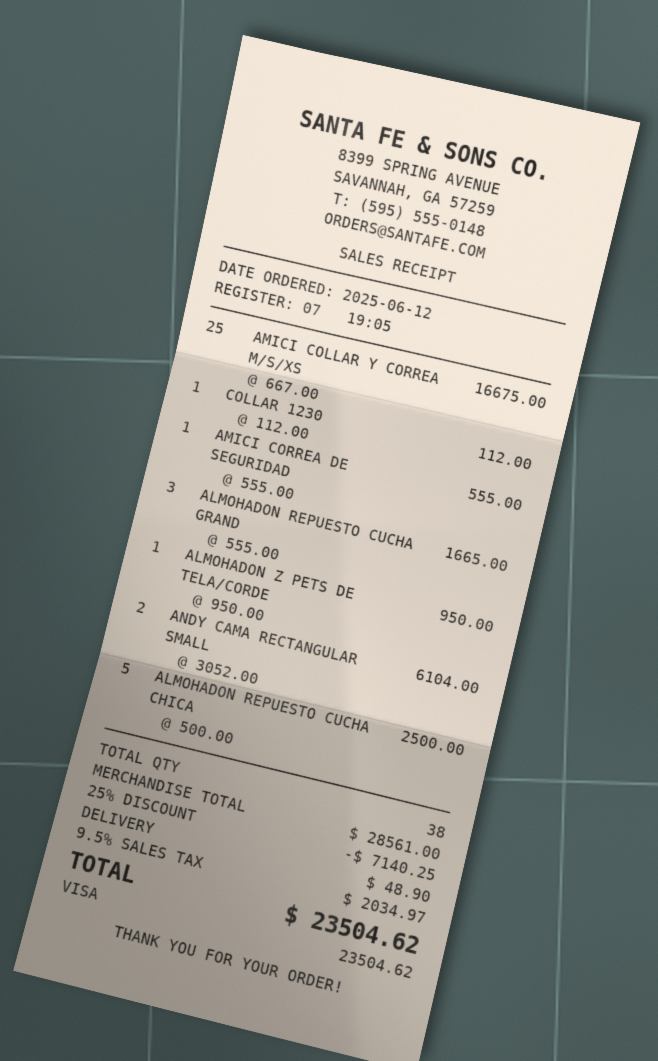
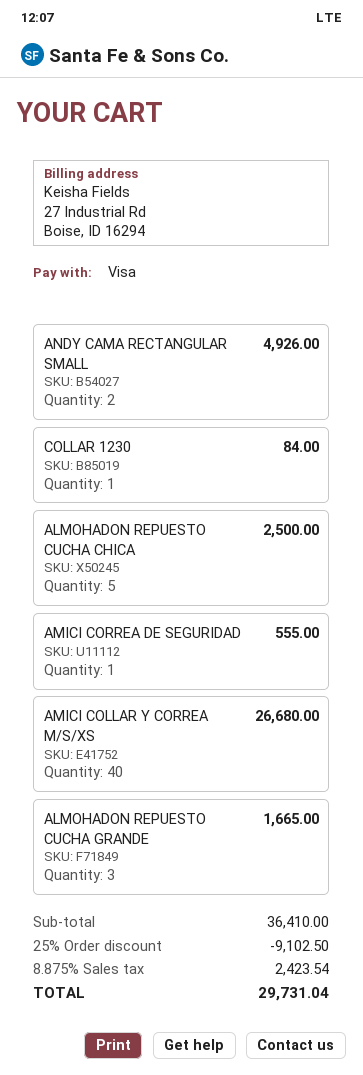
AMICI COLLAR Y CORREA M/S/XS: 25 for 16675.00 -> 40 for 26680.00
COLLAR 1230: 1 for 112.00 -> 1 for 84.00
ALMOHADON Z PETS DE TELA/CORDE: 1 for 950.00 -> none
ANDY CAMA RECTANGULAR SMALL: 2 for 6104.00 -> 2 for 4926.00
subtotal: 28561.00 -> 36410.00
discount: 25% = 7140.25 -> 25% = 9102.50
shipping: 48.90 -> none
tax: 9.5% = 2034.97 -> 8.875% = 2423.54
total: 23504.62 -> 29731.04

